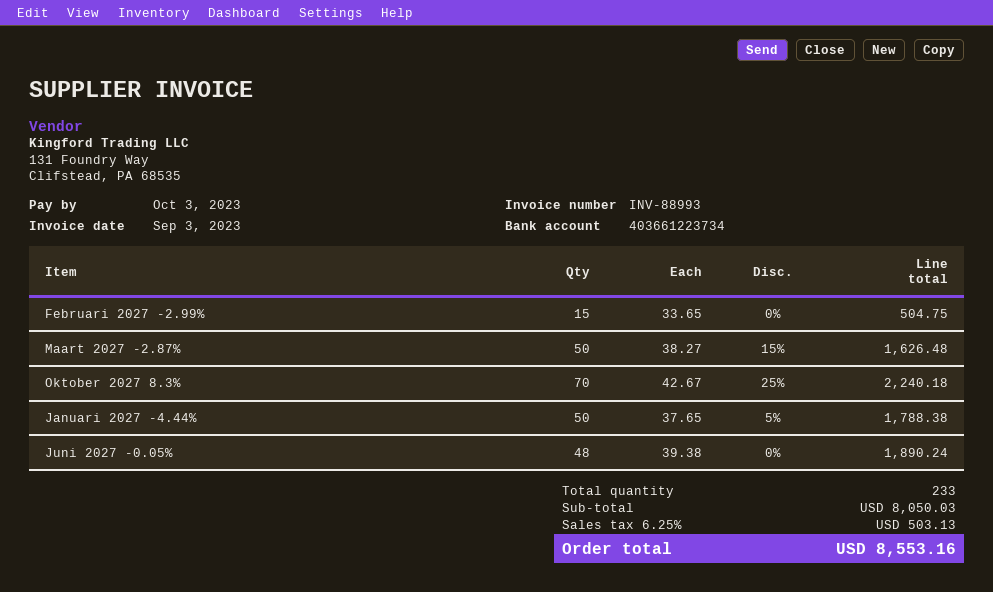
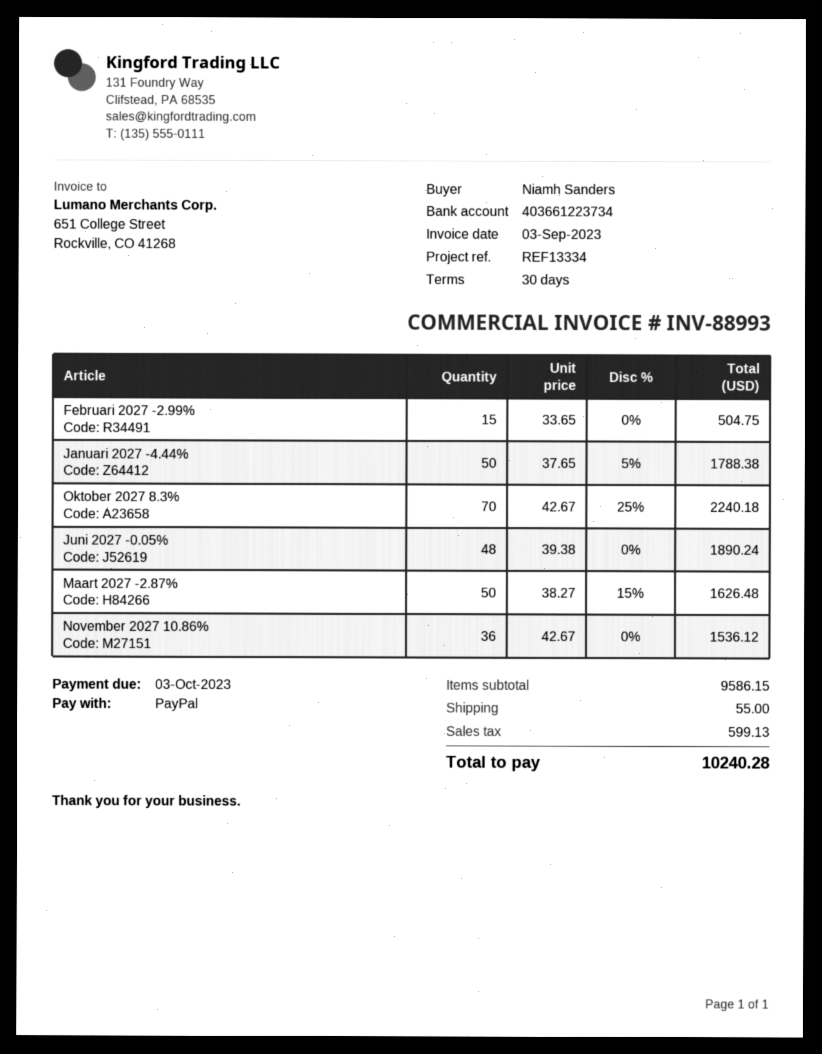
November 2027 10.86%: none -> 36 x 42.67 = 1536.12
subtotal: 8050.03 -> 9586.15
shipping: none -> 55.00
tax: 503.13 -> 599.13
total: 8553.16 -> 10240.28

